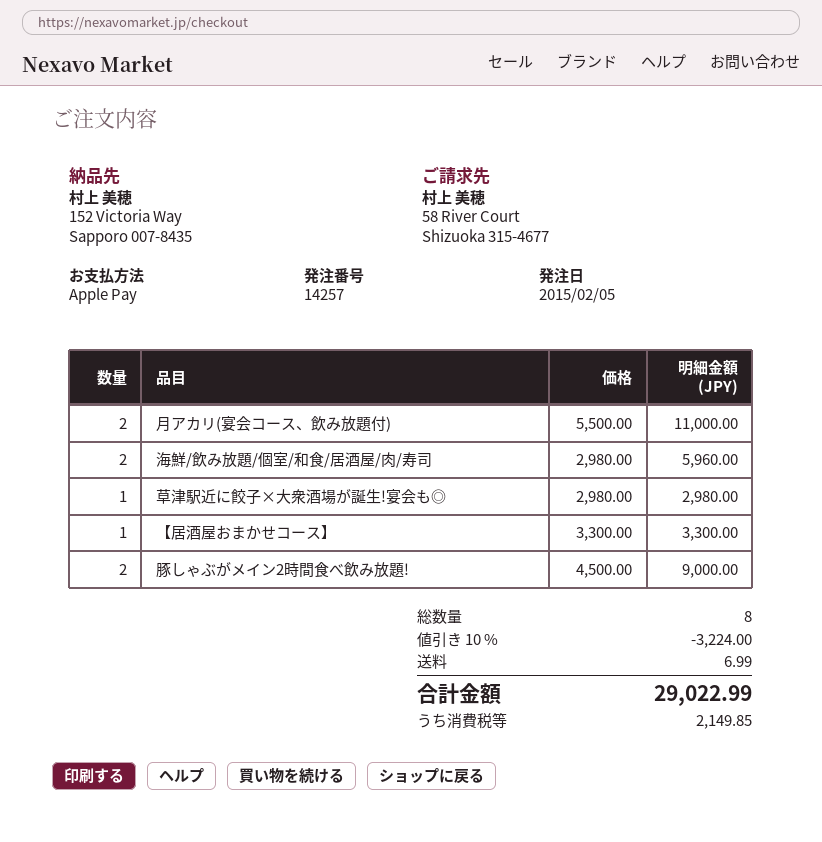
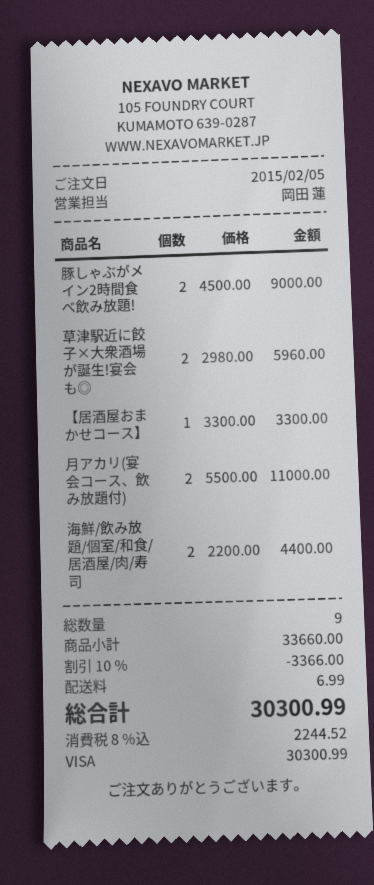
payment method: Apple Pay -> Visa
海鮮/飲み放題/個室/和食/居酒屋/肉/寿司: 2 x 2980.00 = 5960.00 -> 2 x 2200.00 = 4400.00
草津駅近に餃子×大衆酒場が誕生!宴会も◎: 1 x 2980.00 = 2980.00 -> 2 x 2980.00 = 5960.00
total quantity: 8 -> 9
discount: 10% = 3224.00 -> 10% = 3366.00
tax: 2149.85 -> 2244.52
total: 29022.99 -> 30300.99

